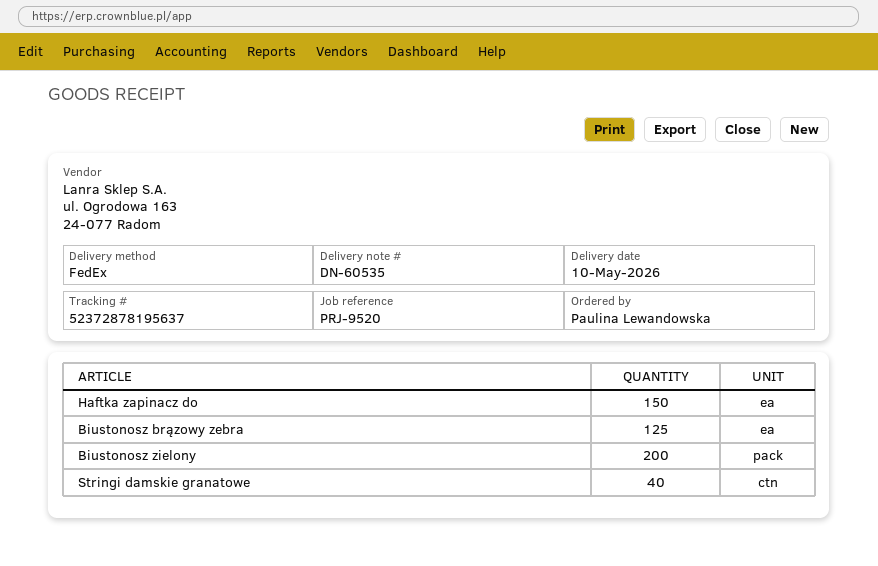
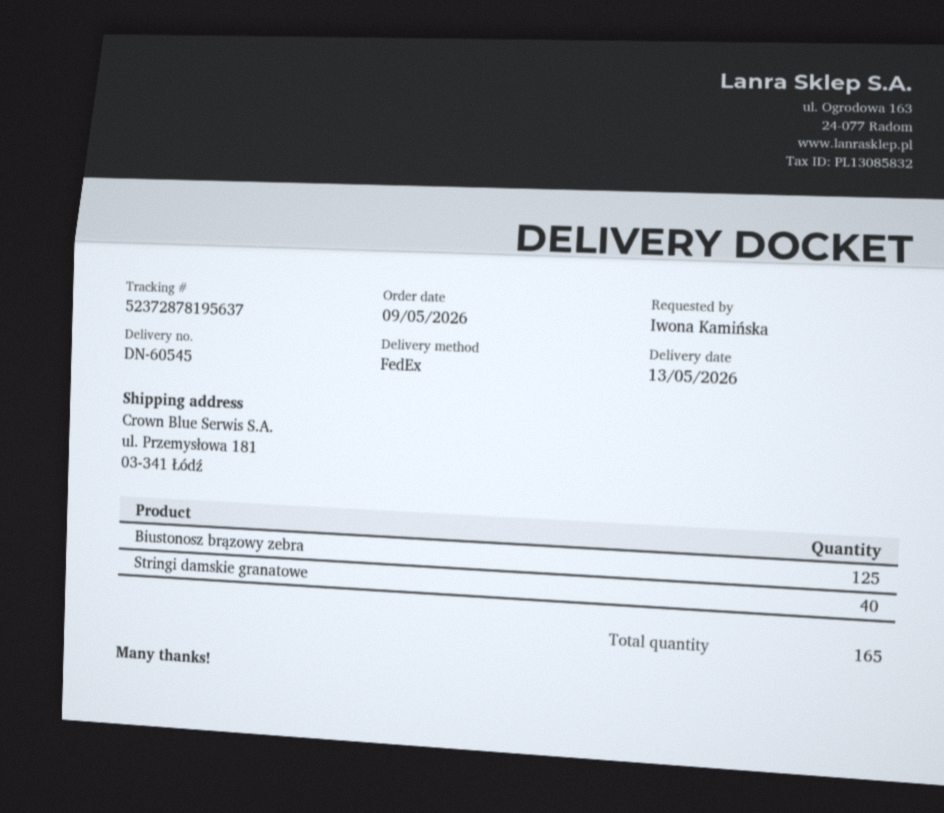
delivery note number: DN-60535 -> DN-60545
delivery date: 2026-05-10 -> 2026-05-13
ordered by: Paulina Lewandowska -> Iwona Kamińska
Haftka zapinacz do: 150 -> none
Biustonosz zielony: 200 -> none

